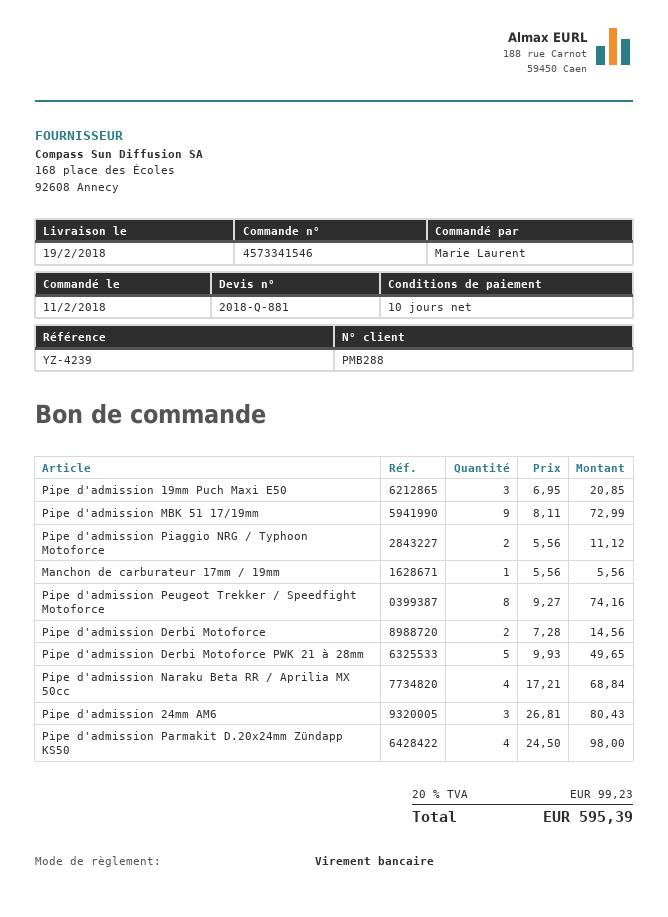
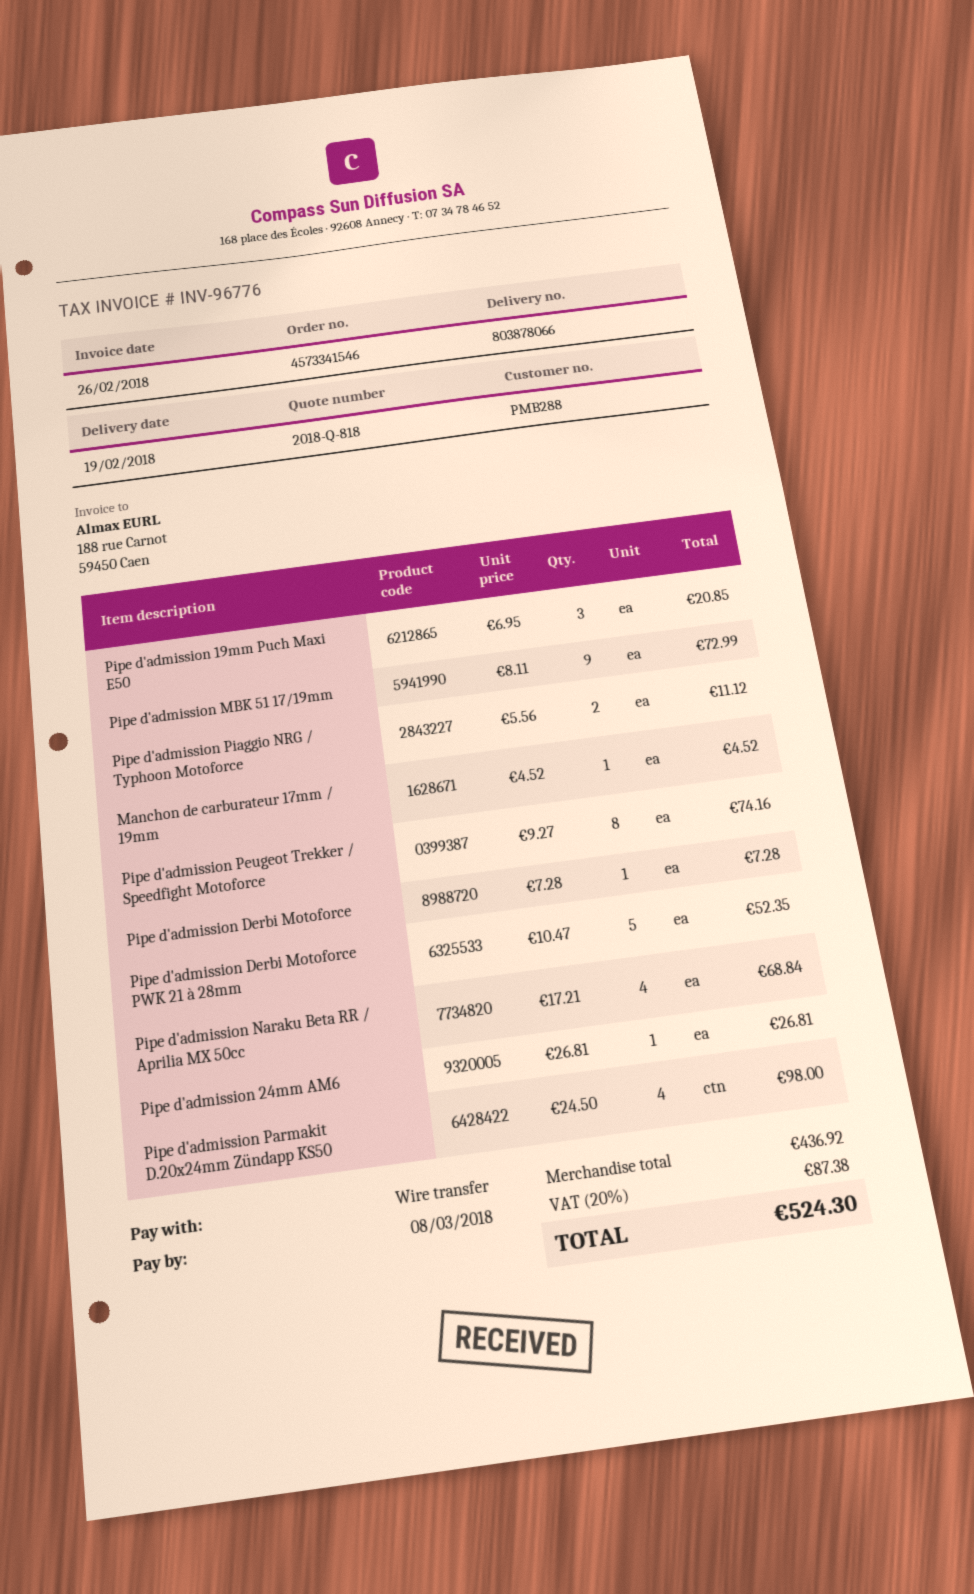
quote number: 2018-Q-881 -> 2018-Q-818
Manchon de carburateur 17mm / 19mm: 1 x 5.56 = 5.56 -> 1 x 4.52 = 4.52
Pipe d'admission Derbi Motoforce: 2 x 7.28 = 14.56 -> 1 x 7.28 = 7.28
Pipe d'admission Derbi Motoforce PWK 21 à 28mm: 5 x 9.93 = 49.65 -> 5 x 10.47 = 52.35
Pipe d'admission 24mm AM6: 3 x 26.81 = 80.43 -> 1 x 26.81 = 26.81
tax: 20% = 99.23 -> 20% = 87.38
total: 595.39 -> 524.30

